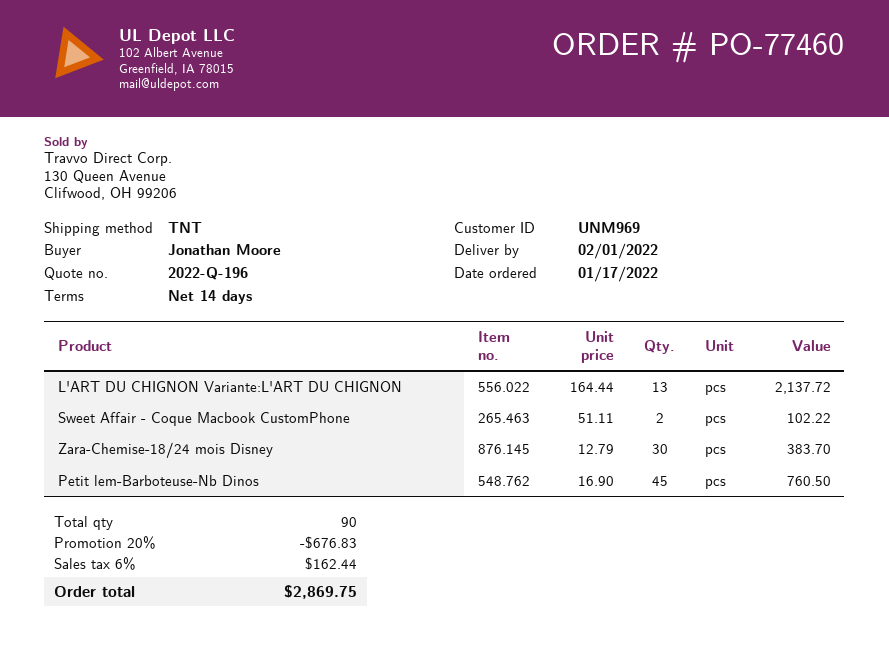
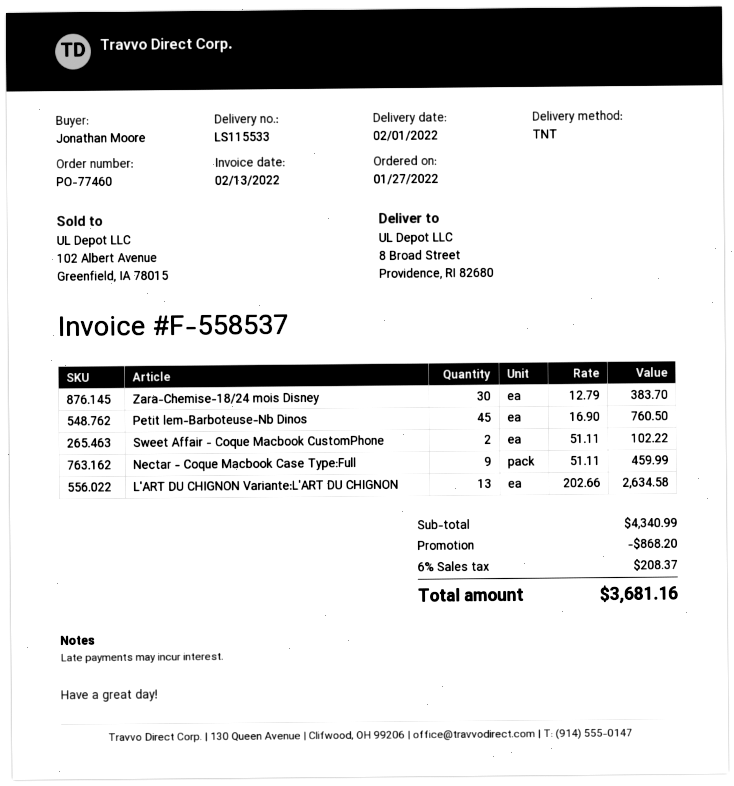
order date: 2022-01-17 -> 2022-01-27
L'ART DU CHIGNON Variante:L'ART DU CHIGNON: 13 x 164.44 = 2137.72 -> 13 x 202.66 = 2634.58
Nectar - Coque Macbook Case Type:Full: none -> 9 x 51.11 = 459.99
discount: 676.83 -> 868.20
tax: 6% = 162.44 -> 6% = 208.37
total: 2869.75 -> 3681.16

